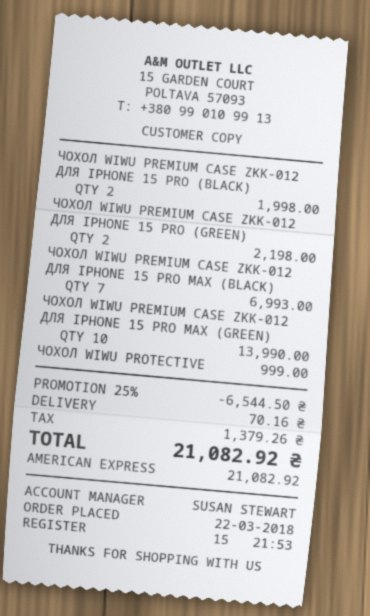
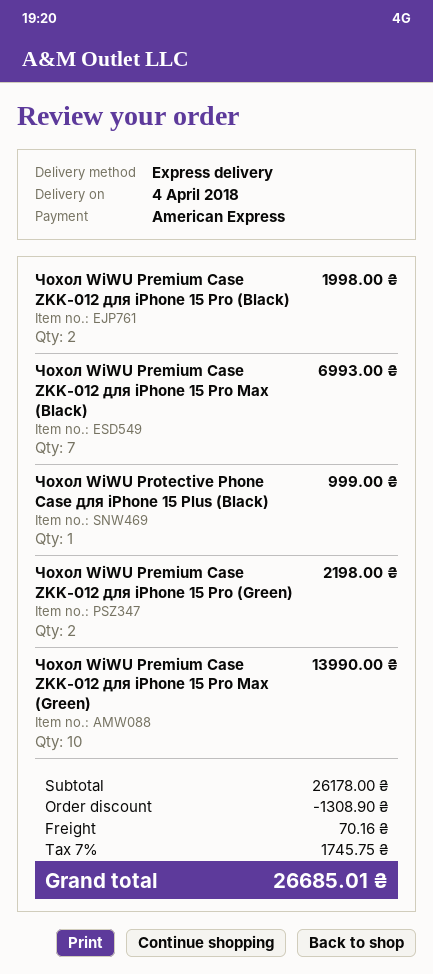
discount: 6544.50 -> 1308.90
tax: 1379.26 -> 1745.75
total: 21082.92 -> 26685.01

